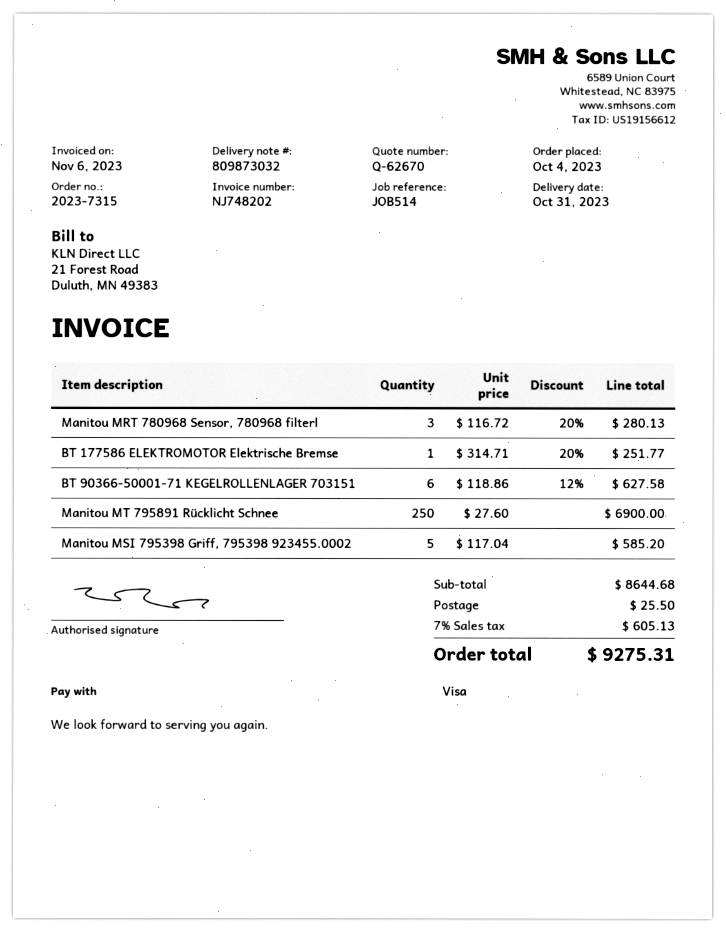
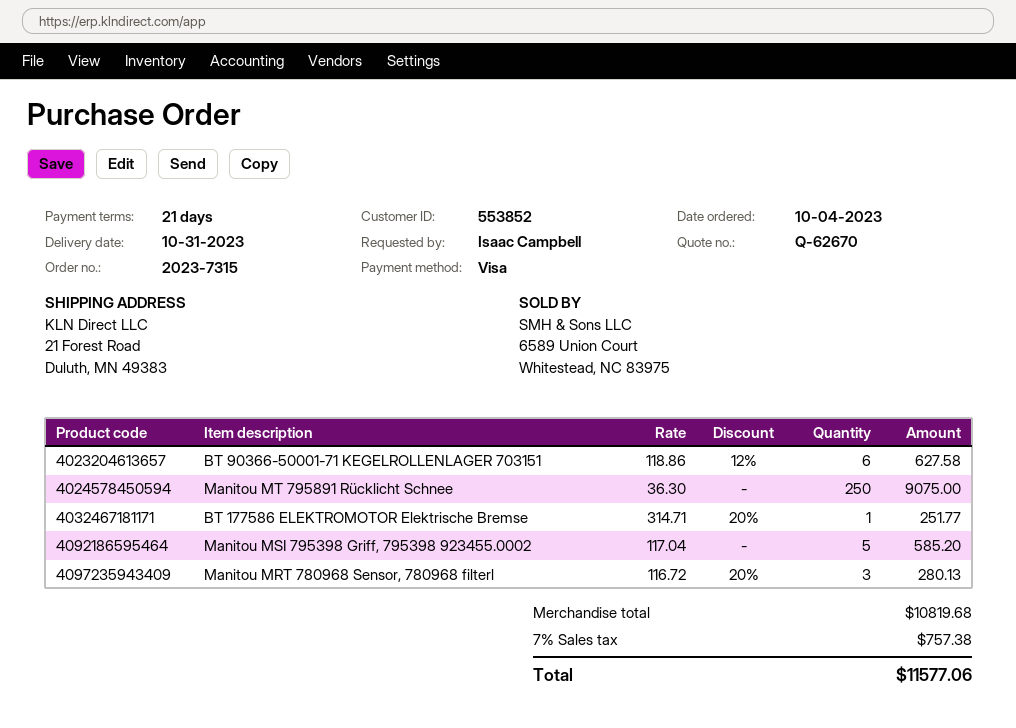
Manitou MT 795891 Rücklicht Schnee: 250 x 27.60 = 6900.00 -> 250 x 36.30 = 9075.00
subtotal: 8644.68 -> 10819.68
shipping: 25.50 -> none
tax: 7% = 605.13 -> 7% = 757.38
total: 9275.31 -> 11577.06

